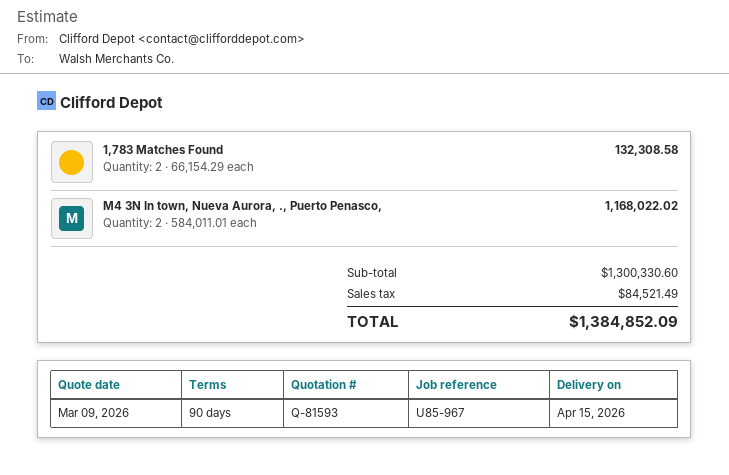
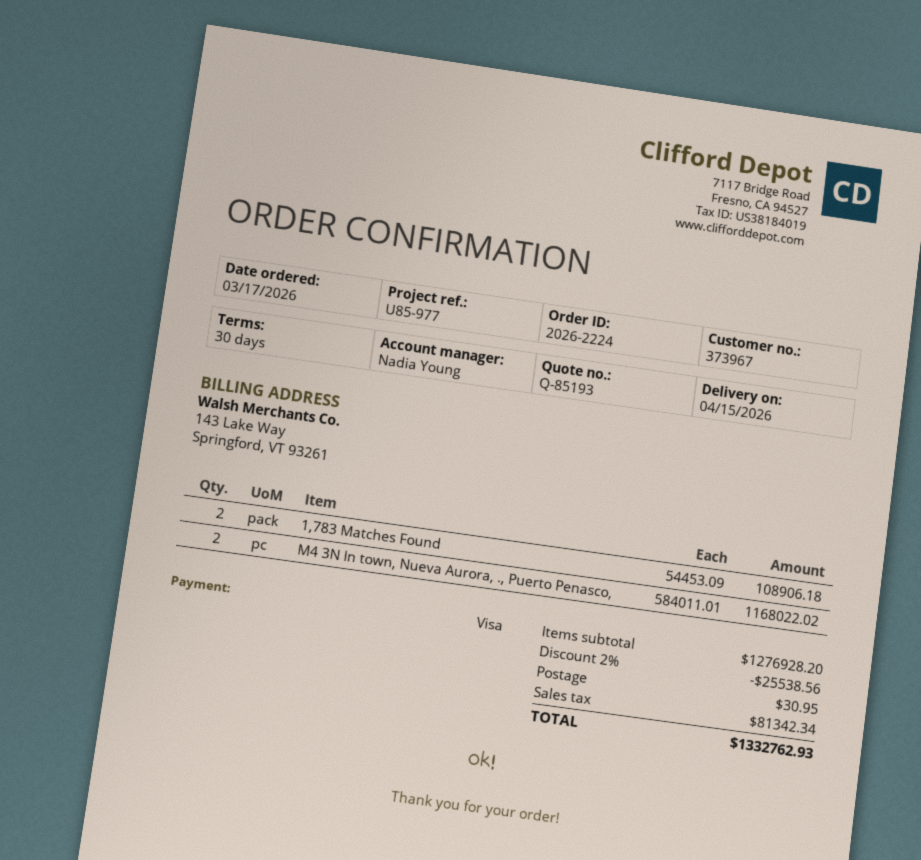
quote number: Q-81593 -> Q-85193
payment terms: 90 days -> 30 days
reference: U85-967 -> U85-977
1,783 Matches Found: 2 x 66154.29 = 132308.58 -> 2 x 54453.09 = 108906.18
subtotal: 1300330.60 -> 1276928.20
discount: none -> 2% = 25538.56
shipping: none -> 30.95
tax: 84521.49 -> 81342.34
total: 1384852.09 -> 1332762.93

